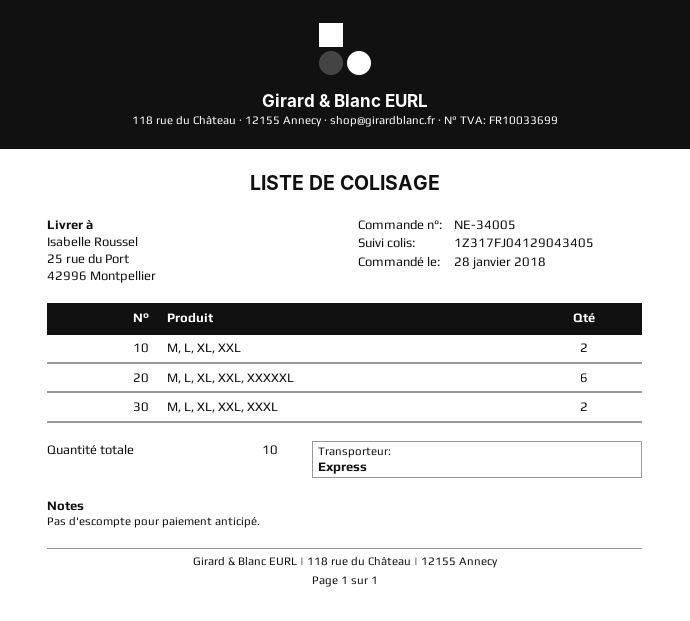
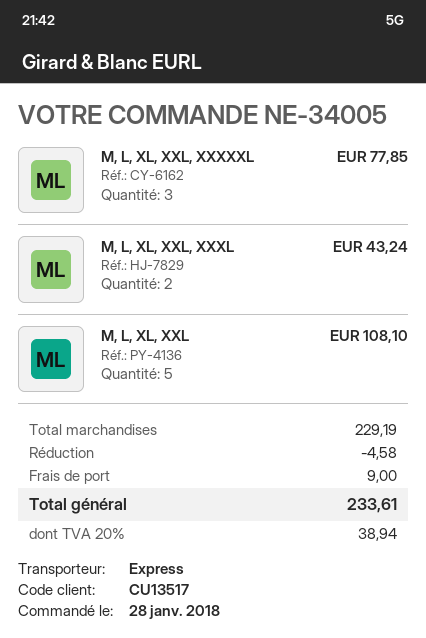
M, L, XL, XXL: 2 -> 5
M, L, XL, XXL, XXXXXL: 6 -> 3

